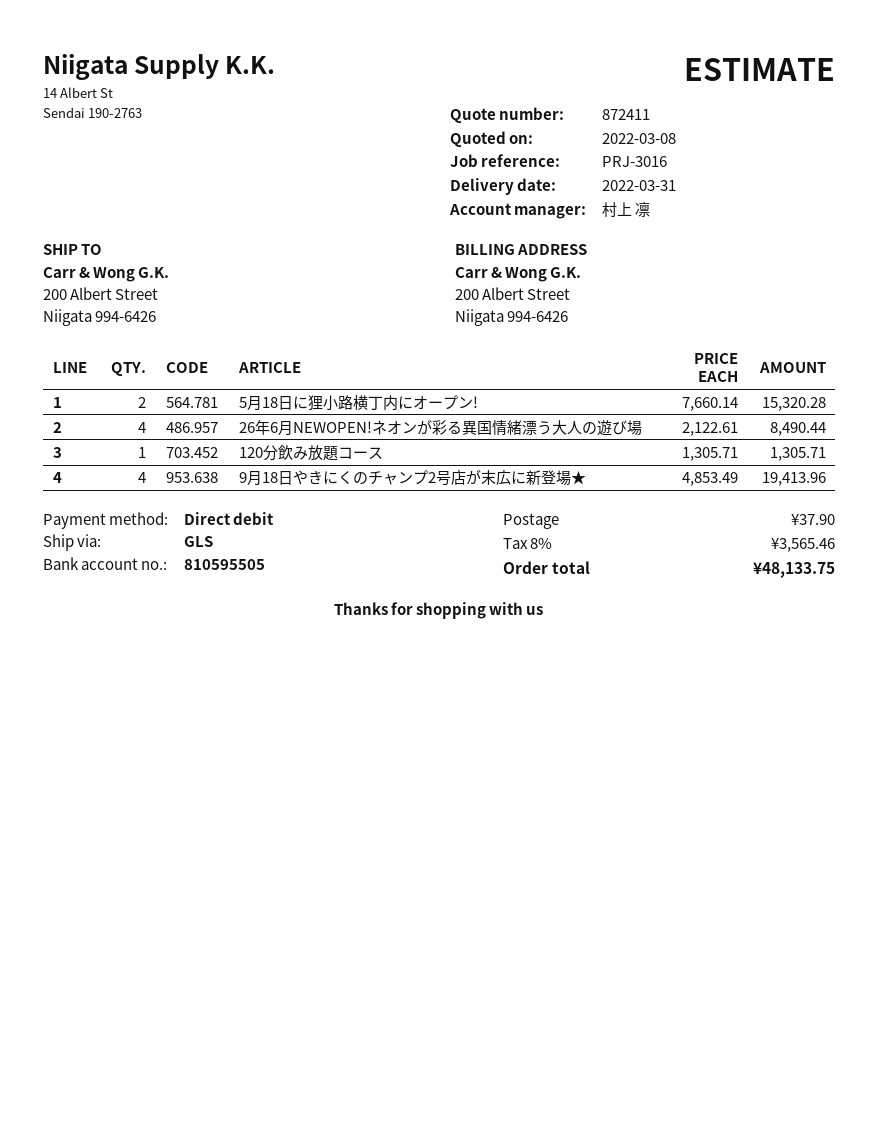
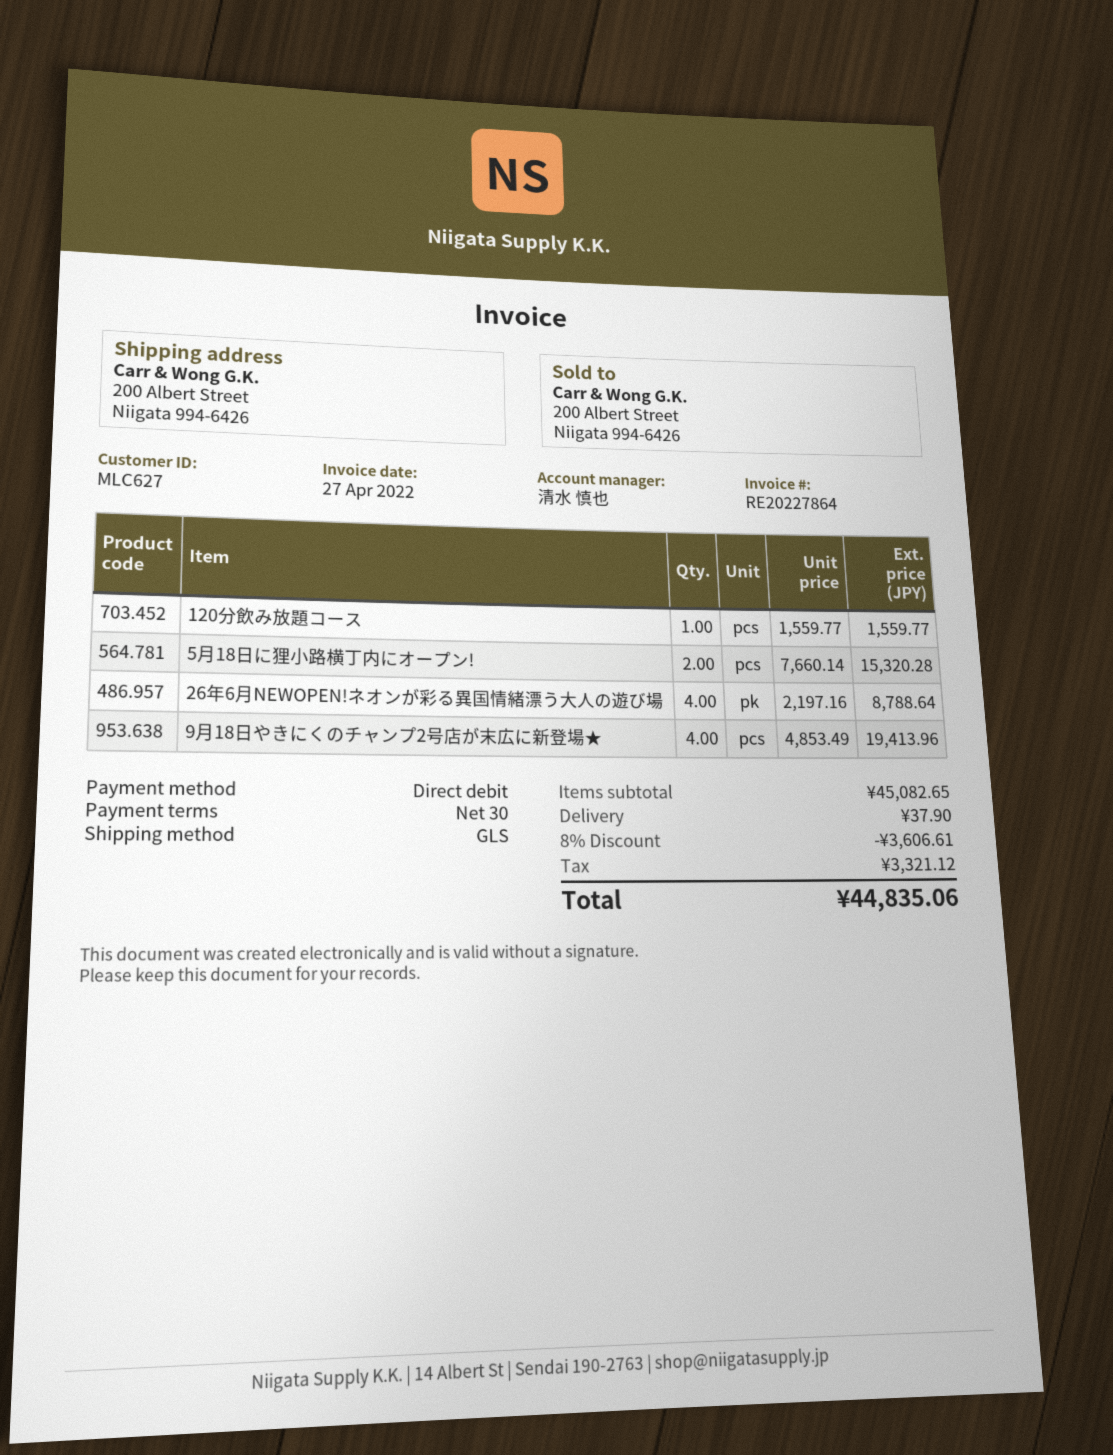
sales rep: 村上 凛 -> 清水 慎也
26年6月NEWOPEN!ネオンが彩る異国情緒漂う大人の遊び場: 4 x 2122.61 = 8490.44 -> 4 x 2197.16 = 8788.64
120分飲み放題コース: 1 x 1305.71 = 1305.71 -> 1 x 1559.77 = 1559.77
discount: none -> 8% = 3606.61
tax: 3565.46 -> 3321.12
total: 48133.75 -> 44835.06

